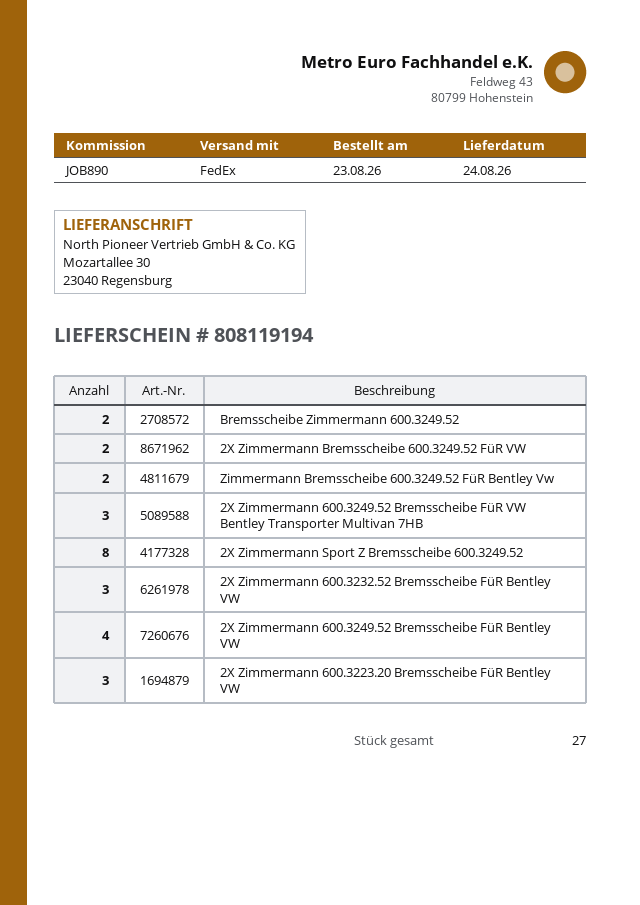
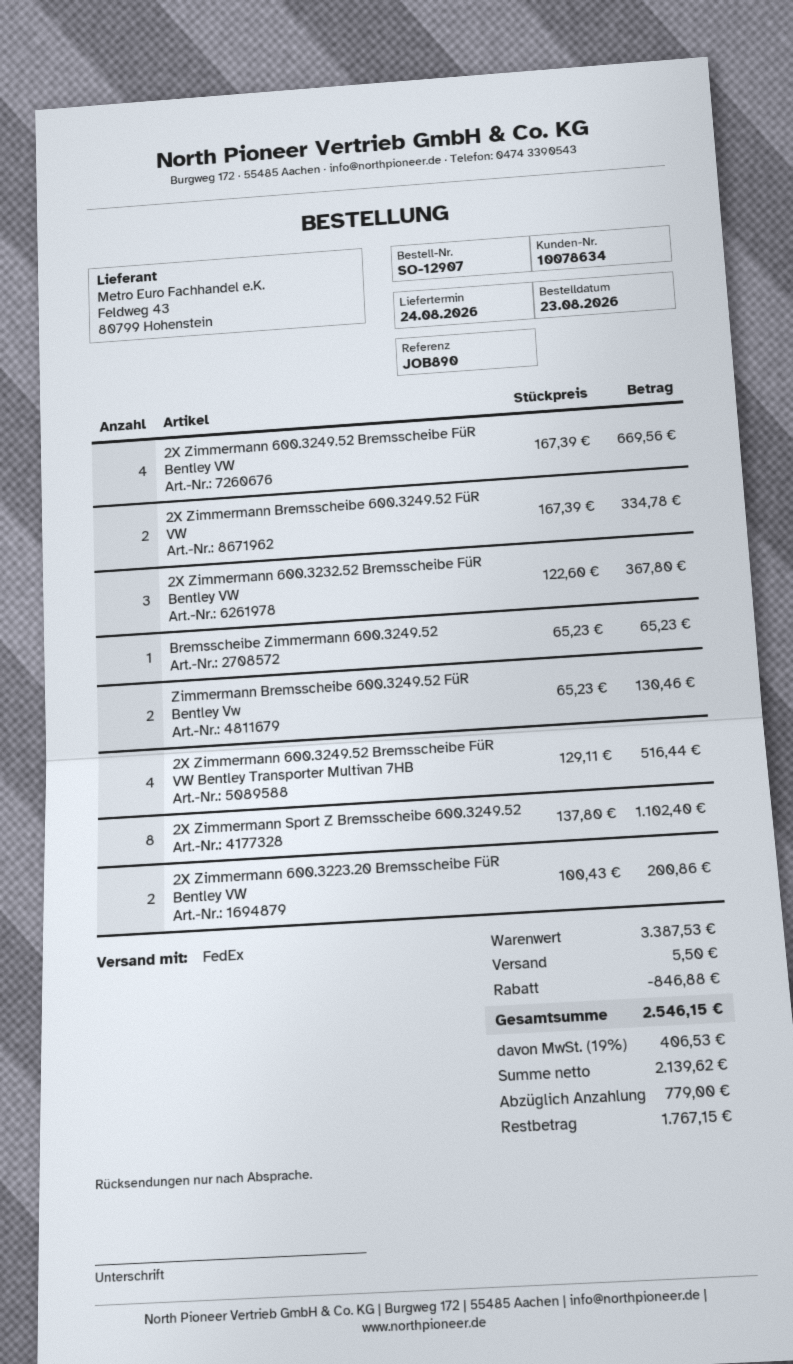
Bremsscheibe Zimmermann 600.3249.52: 2 -> 1
2X Zimmermann 600.3249.52 Bremsscheibe FüR VW Bentley Transporter Multivan 7HB: 3 -> 4
2X Zimmermann 600.3223.20 Bremsscheibe FüR Bentley VW: 3 -> 2

